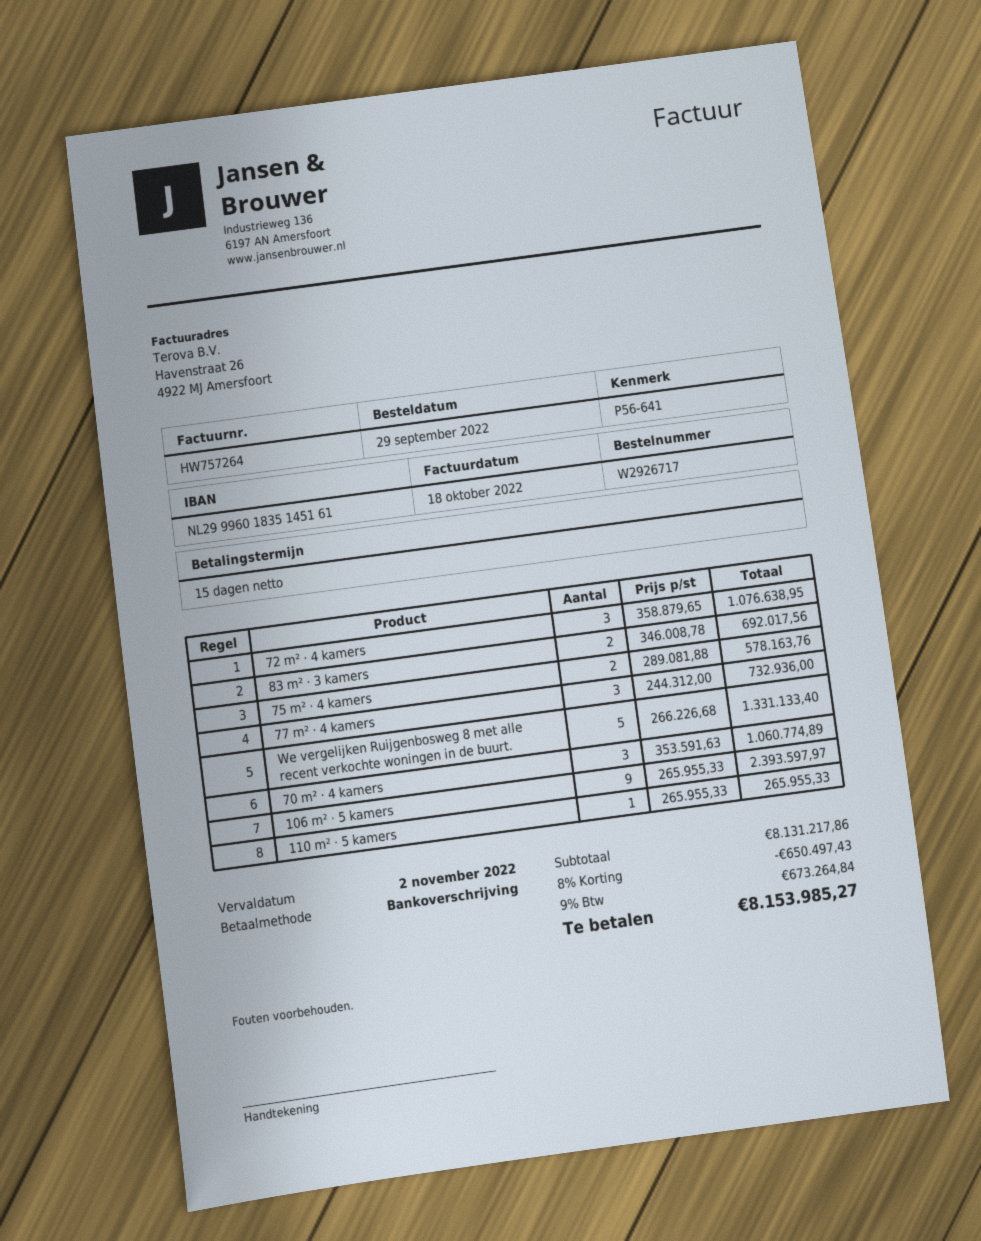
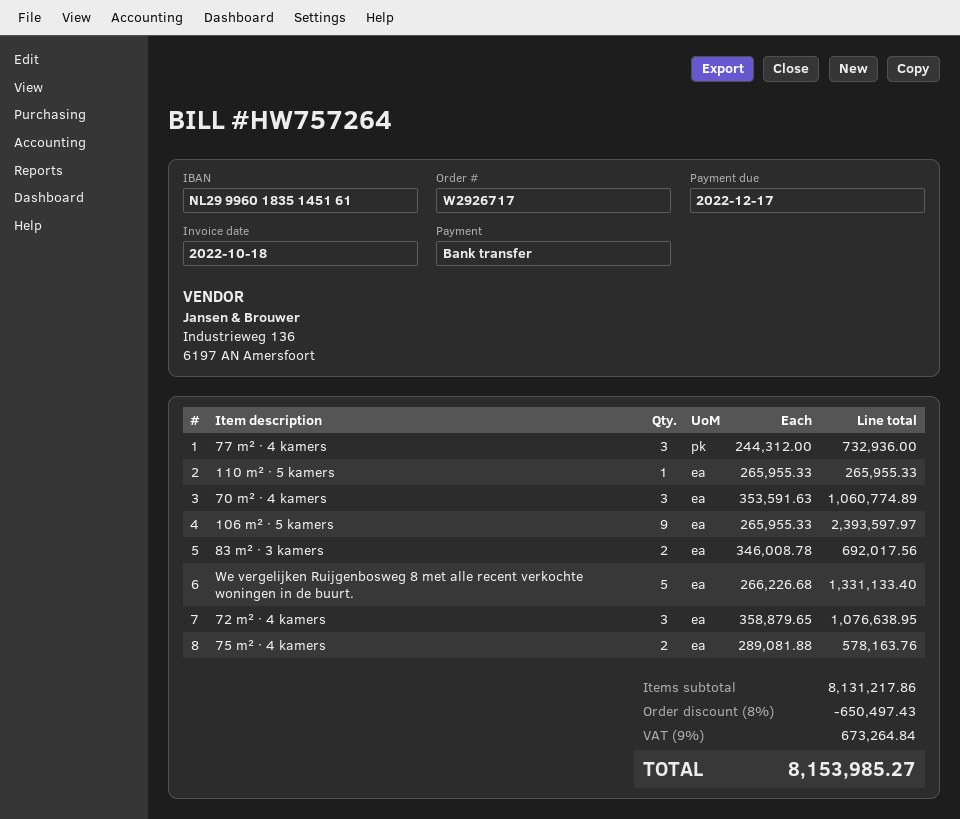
due date: 2022-11-02 -> 2022-12-17

